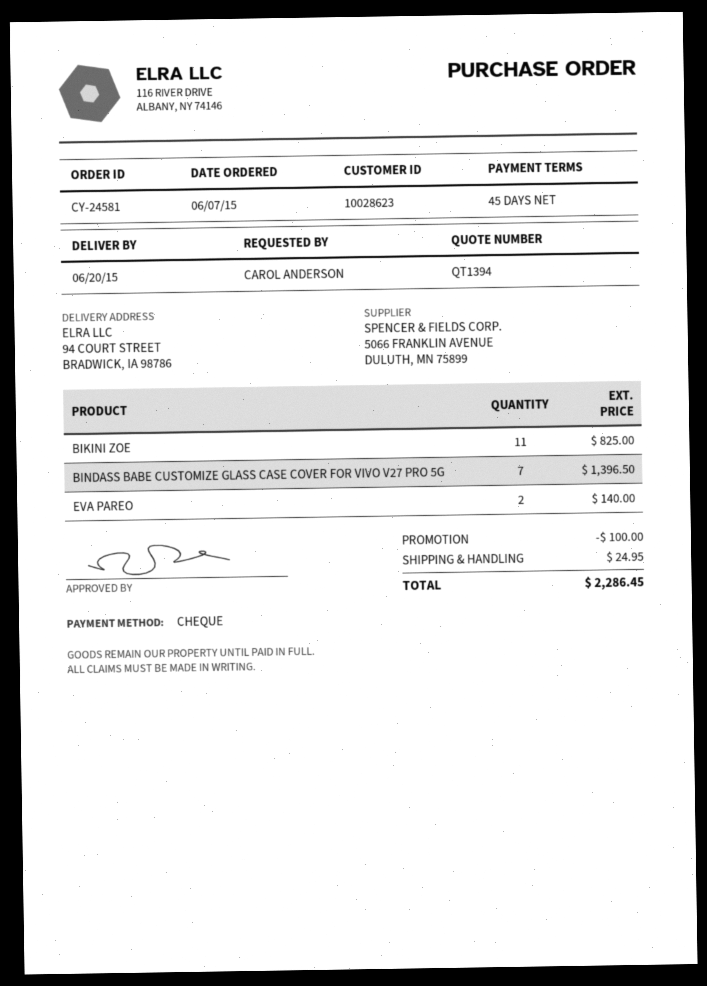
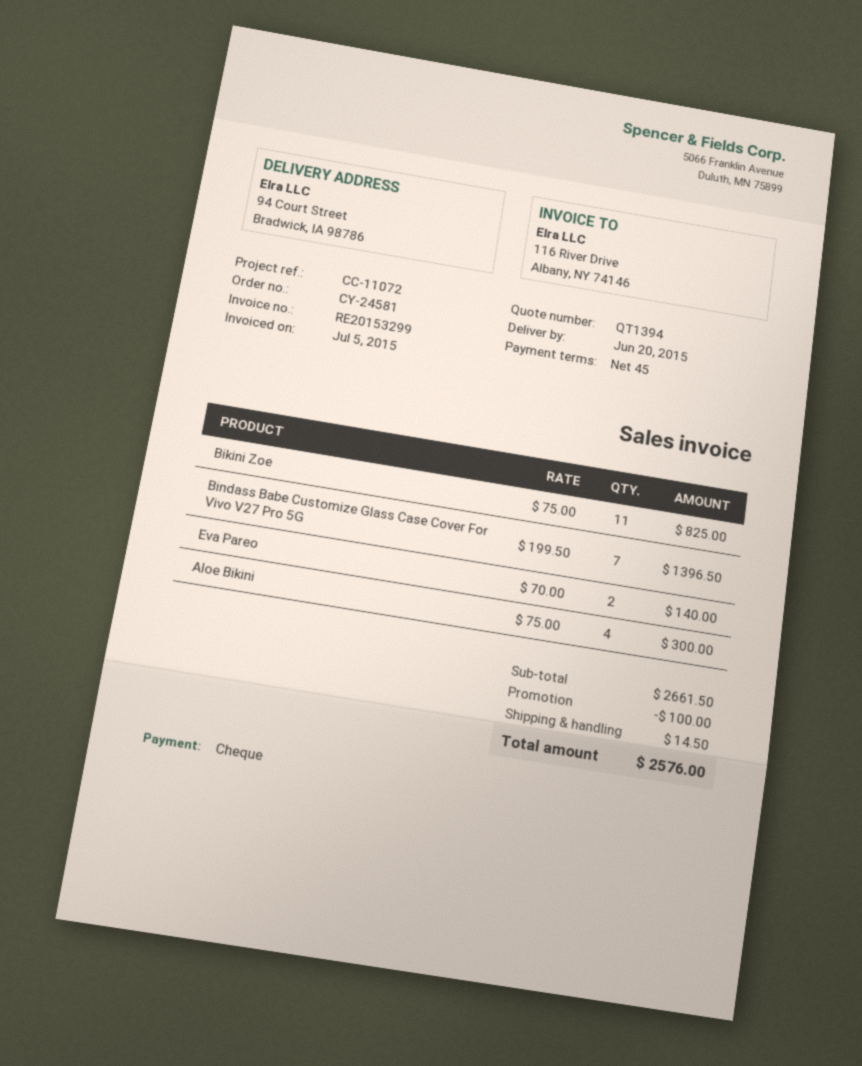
Aloe Bikini: none -> 4 for 300.00
shipping: 24.95 -> 14.50
total: 2286.45 -> 2576.00

